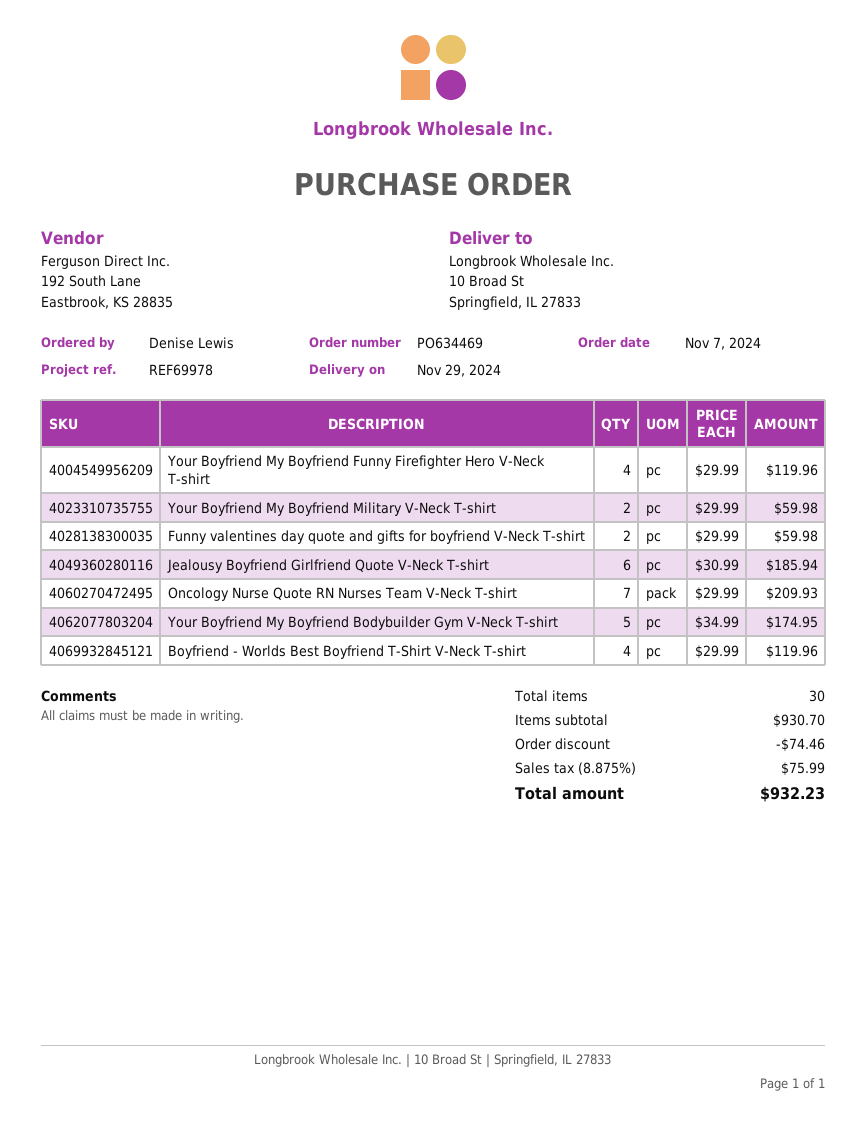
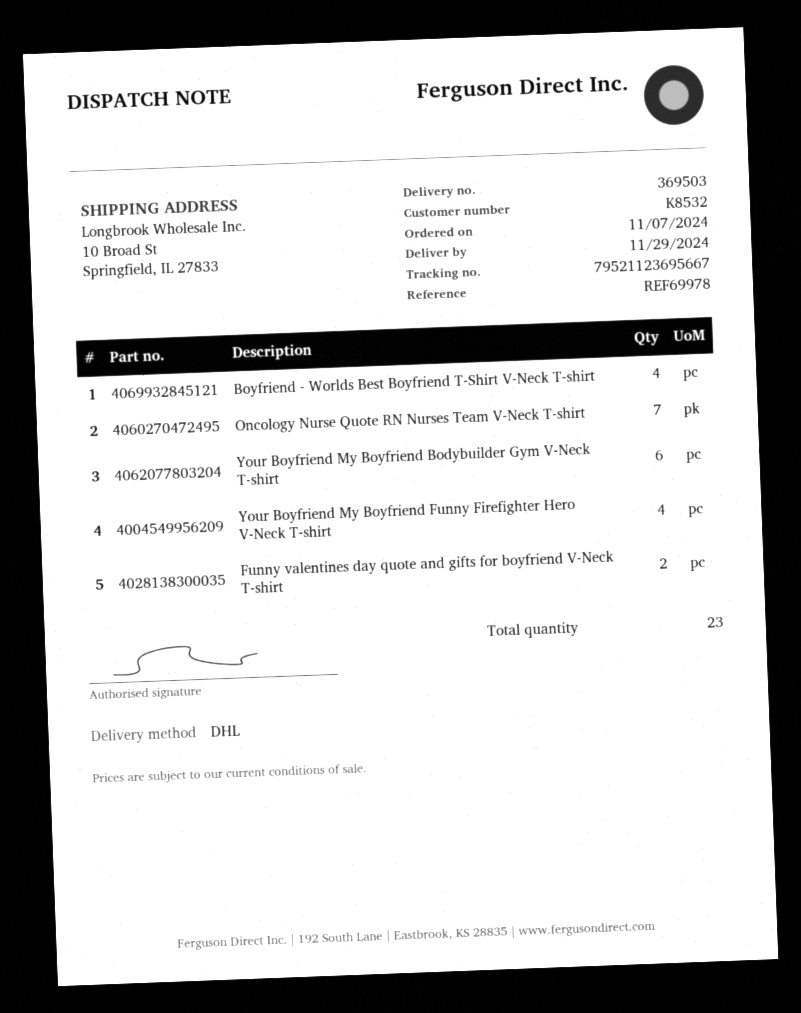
Your Boyfriend My Boyfriend Military V-Neck T-shirt: 2 -> none
Jealousy Boyfriend Girlfriend Quote V-Neck T-shirt: 6 -> none
Your Boyfriend My Boyfriend Bodybuilder Gym V-Neck T-shirt: 5 -> 6
total quantity: 30 -> 23

